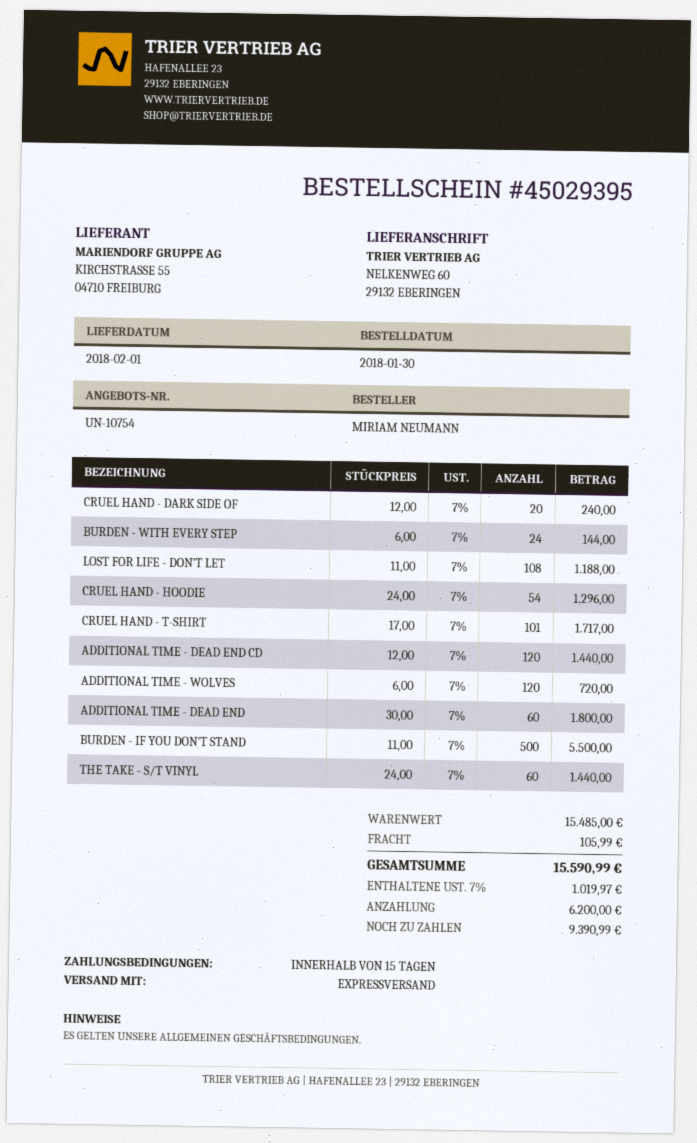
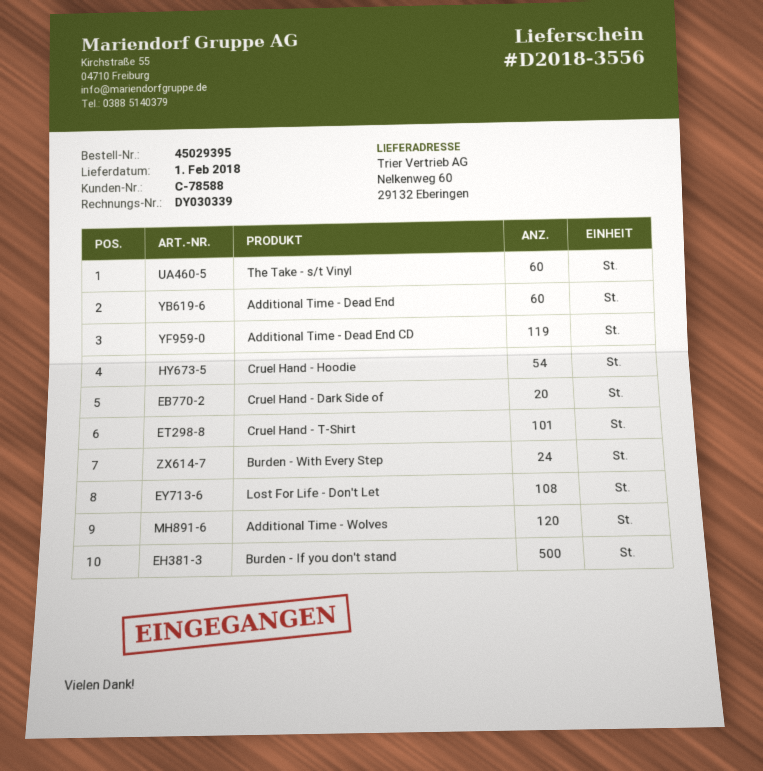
ADDITIONAL TIME - DEAD END CD: 120 -> 119

